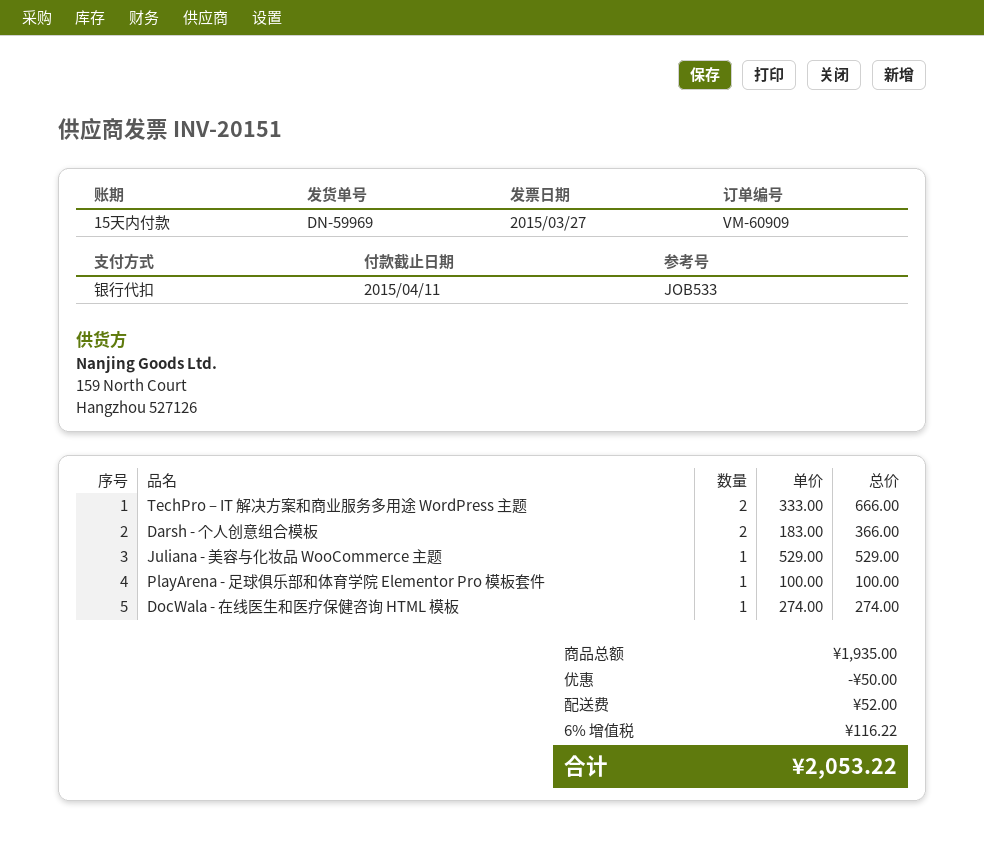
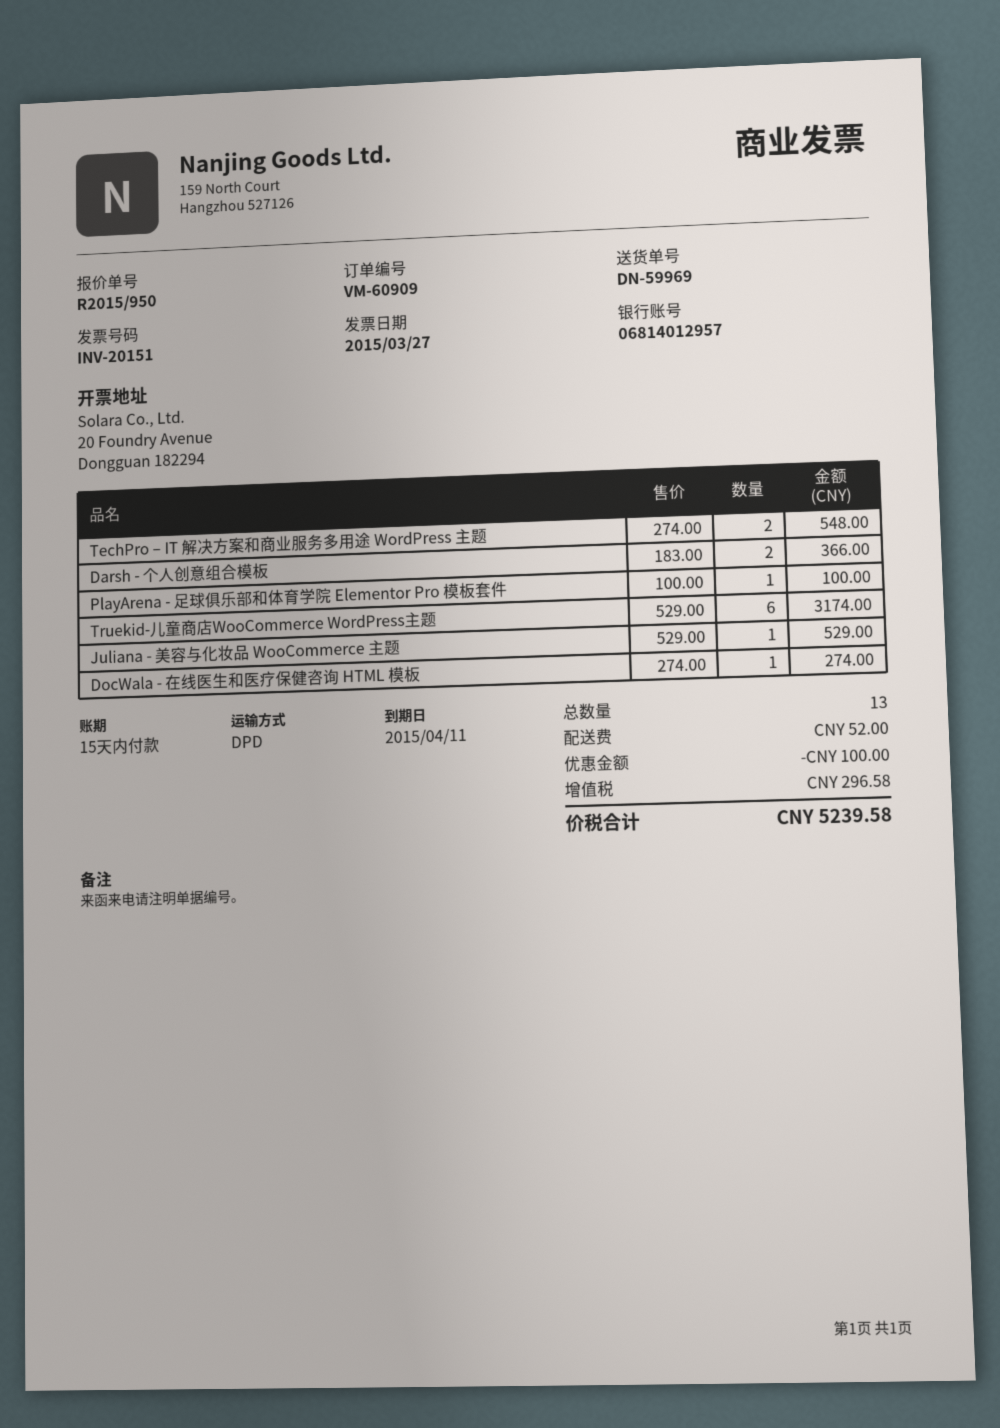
TechPro – IT 解决方案和商业服务多用途 WordPress 主题: 2 x 333.00 = 666.00 -> 2 x 274.00 = 548.00
Truekid-儿童商店WooCommerce WordPress主题: none -> 6 x 529.00 = 3174.00
discount: 50.00 -> 100.00
tax: 116.22 -> 296.58
total: 2053.22 -> 5239.58

